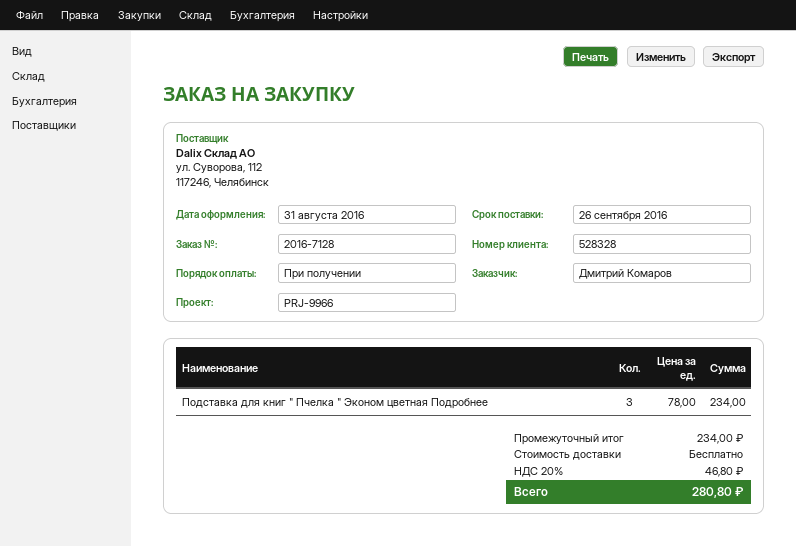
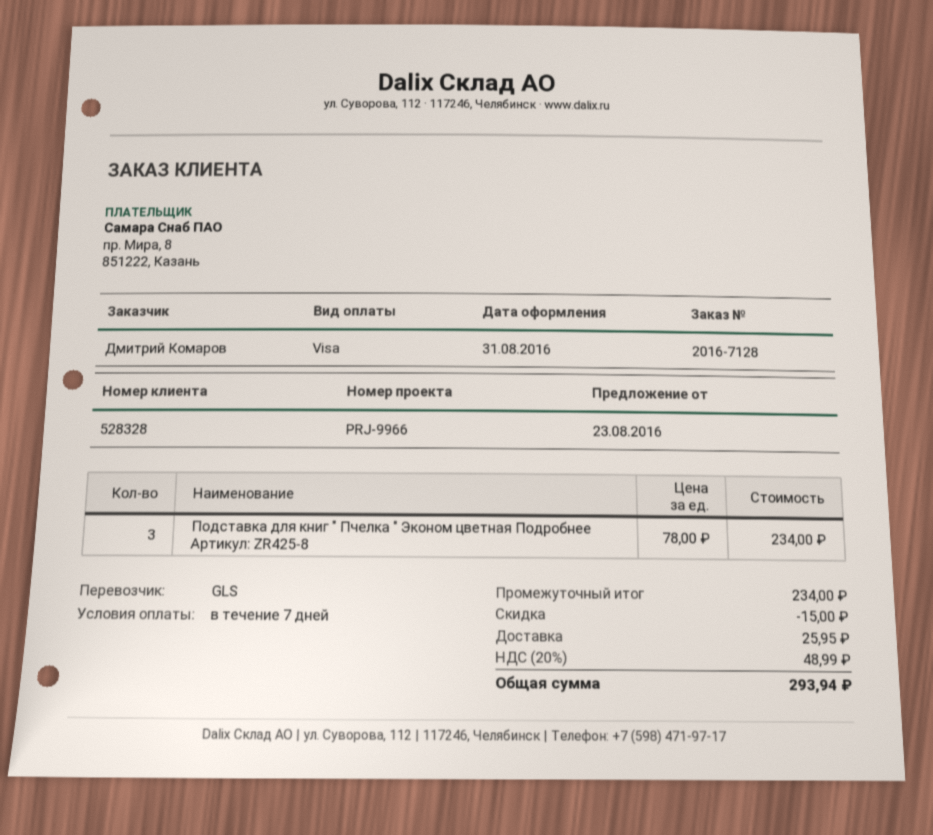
payment terms: on receipt -> 7 days
discount: none -> 15.00
shipping: 0.00 -> 25.95
tax: 20% = 46.80 -> 20% = 48.99
total: 280.80 -> 293.94

